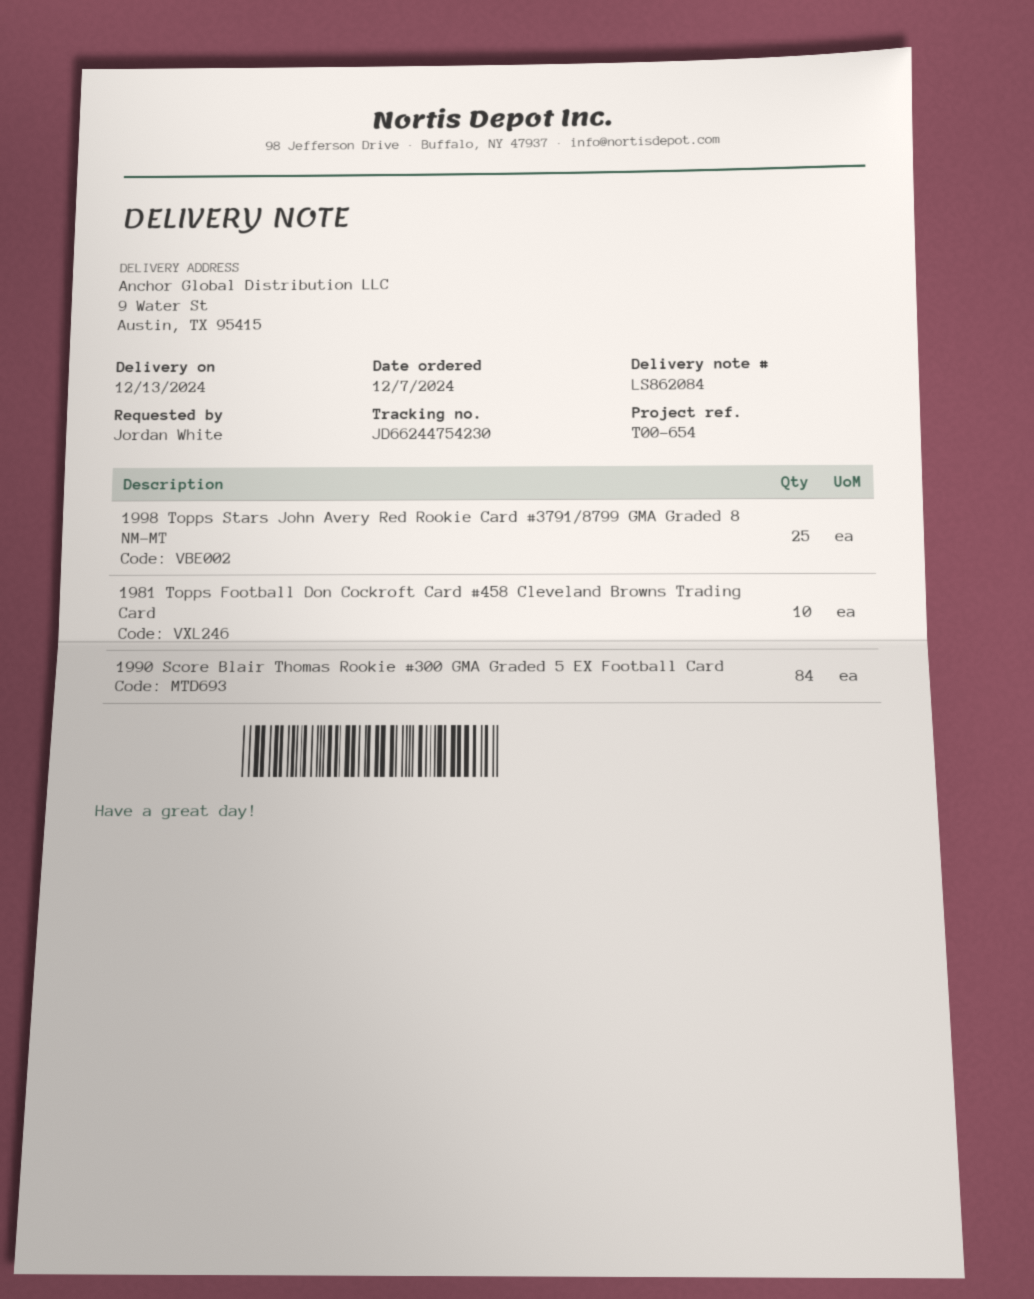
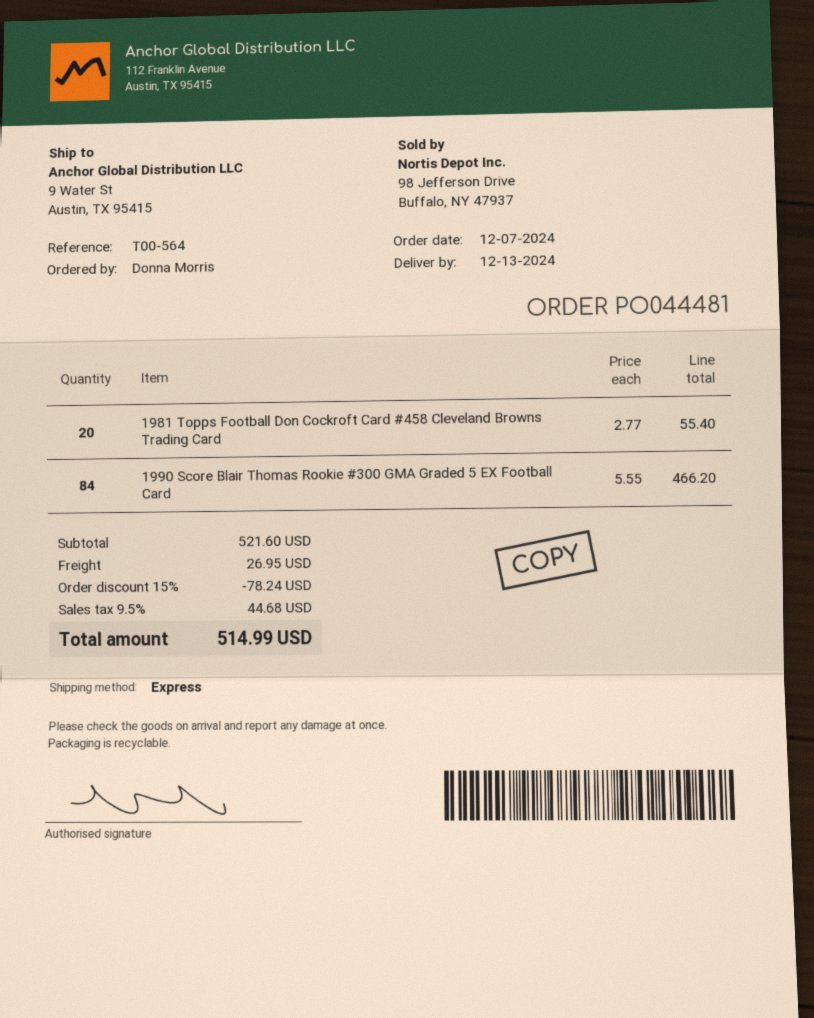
reference: T00-654 -> T00-564
ordered by: Jordan White -> Donna Morris
1998 Topps Stars John Avery Red Rookie Card #3791/8799 GMA Graded 8 NM-MT: 25 -> none
1981 Topps Football Don Cockroft Card #458 Cleveland Browns Trading Card: 10 -> 20

